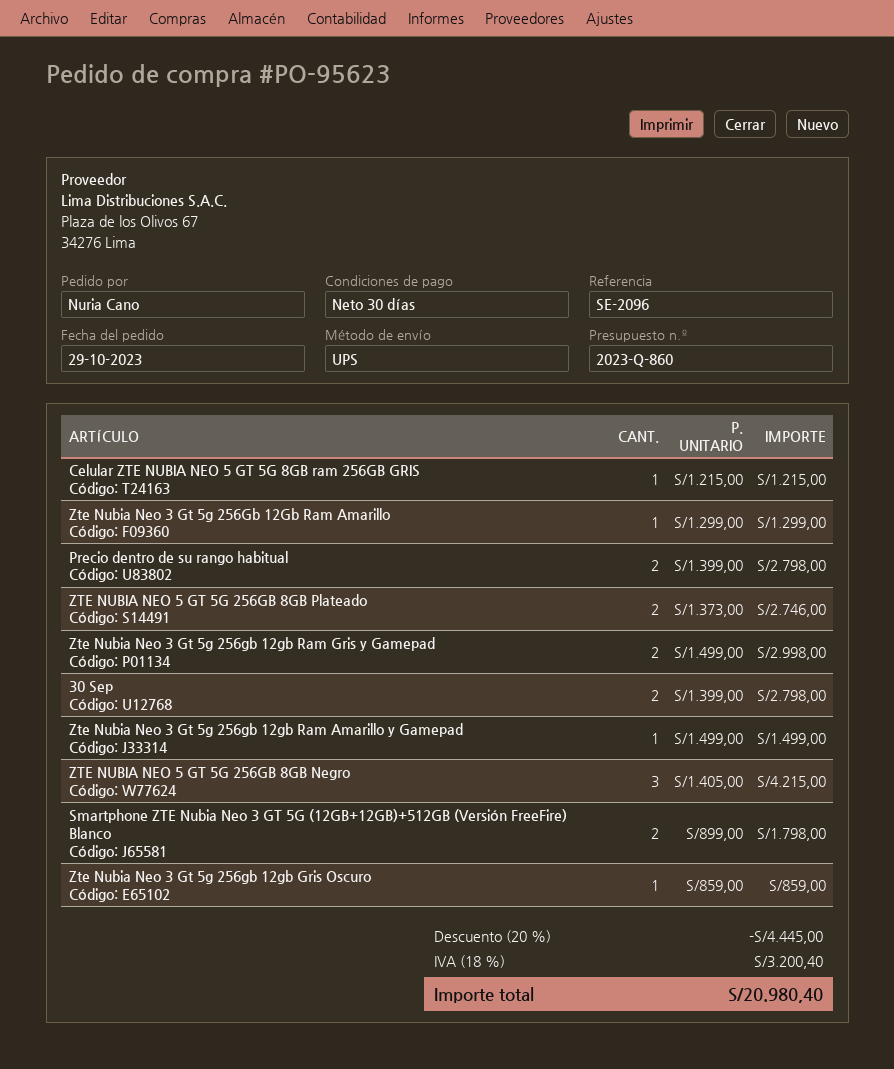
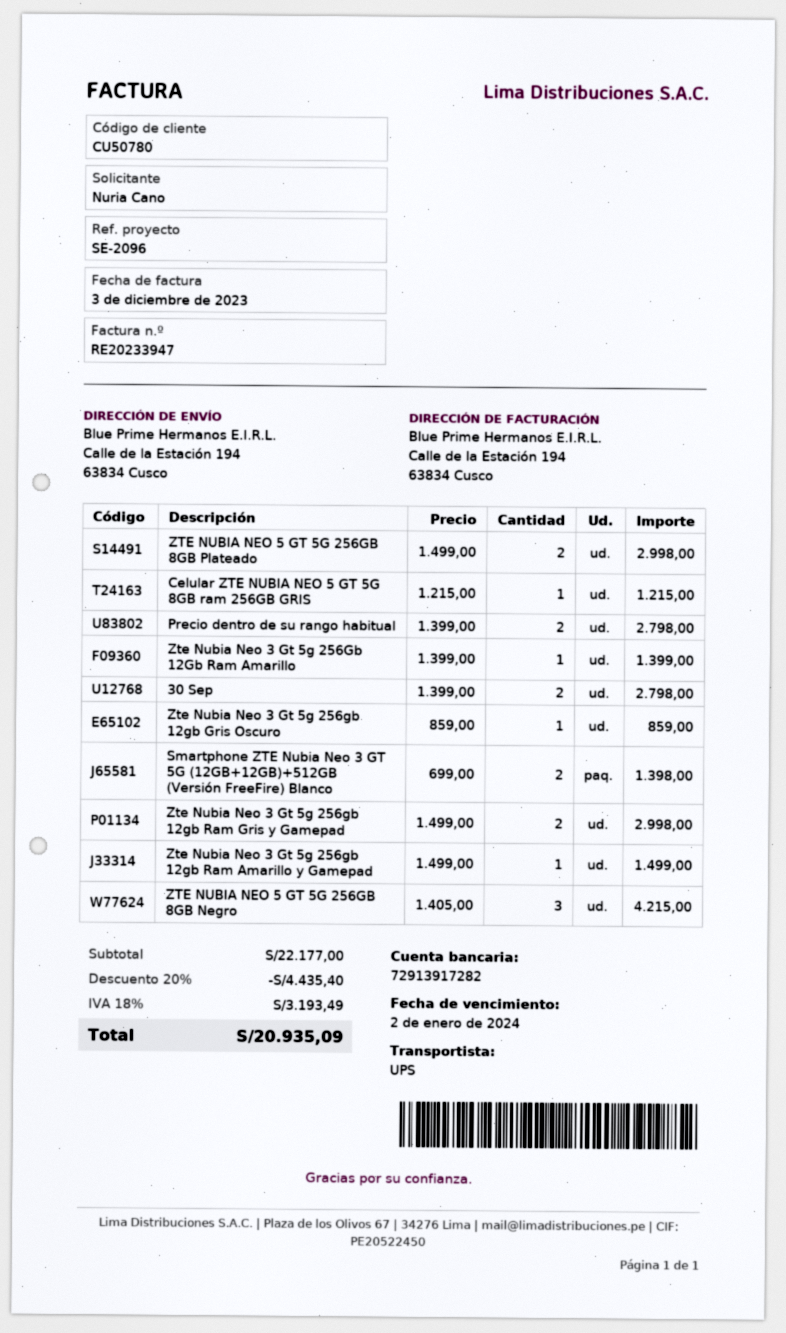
Zte Nubia Neo 3 Gt 5g 256Gb 12Gb Ram Amarillo: 1 x 1299.00 = 1299.00 -> 1 x 1399.00 = 1399.00
ZTE NUBIA NEO 5 GT 5G 256GB 8GB Plateado: 2 x 1373.00 = 2746.00 -> 2 x 1499.00 = 2998.00
Smartphone ZTE Nubia Neo 3 GT 5G (12GB+12GB)+512GB (Versión FreeFire) Blanco: 2 x 899.00 = 1798.00 -> 2 x 699.00 = 1398.00
discount: 20% = 4445.00 -> 20% = 4435.40
tax: 18% = 3200.40 -> 18% = 3193.49
total: 20980.40 -> 20935.09

